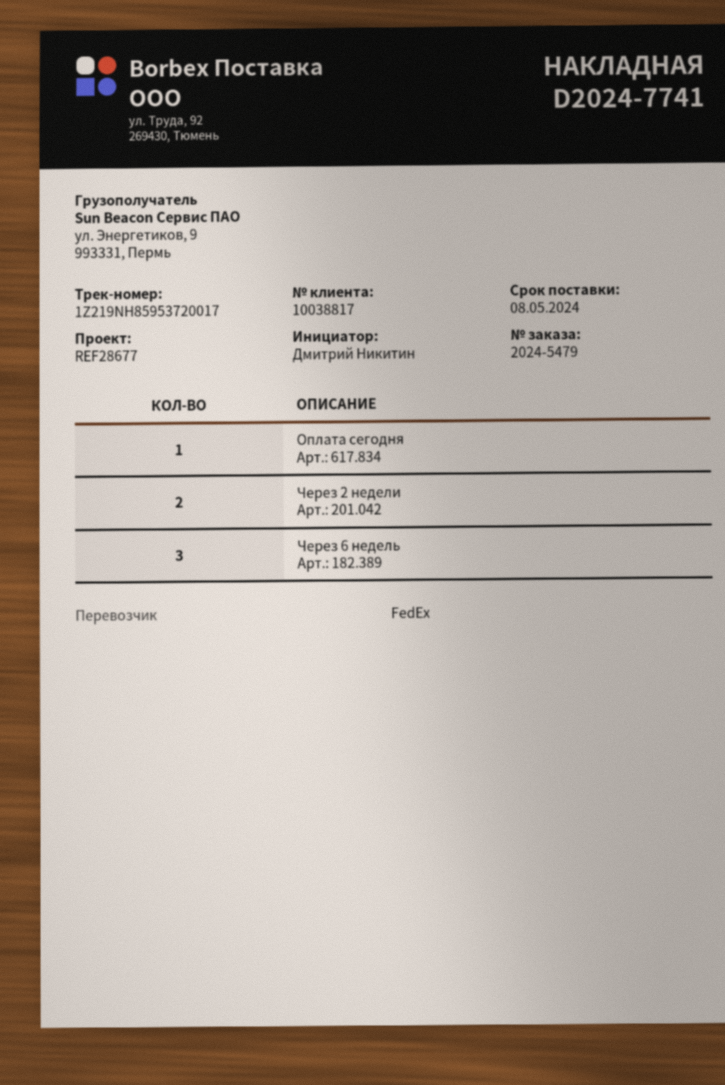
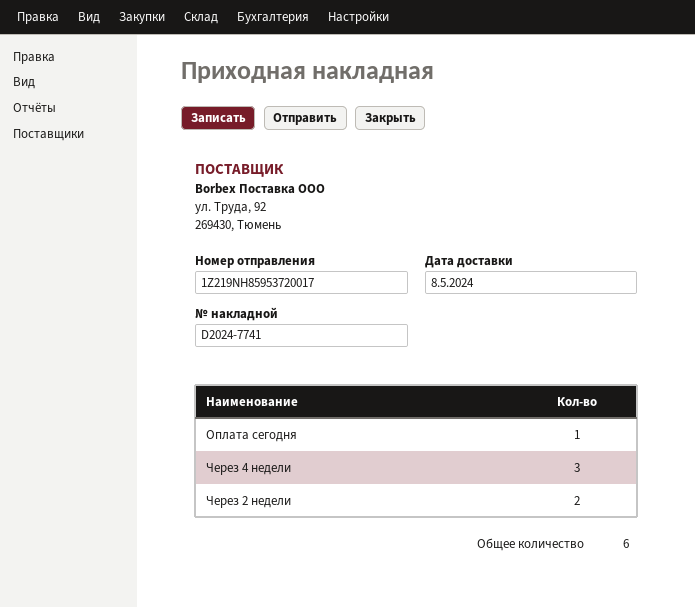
Через 6 недель: 3 -> none
Через 4 недели: none -> 3

